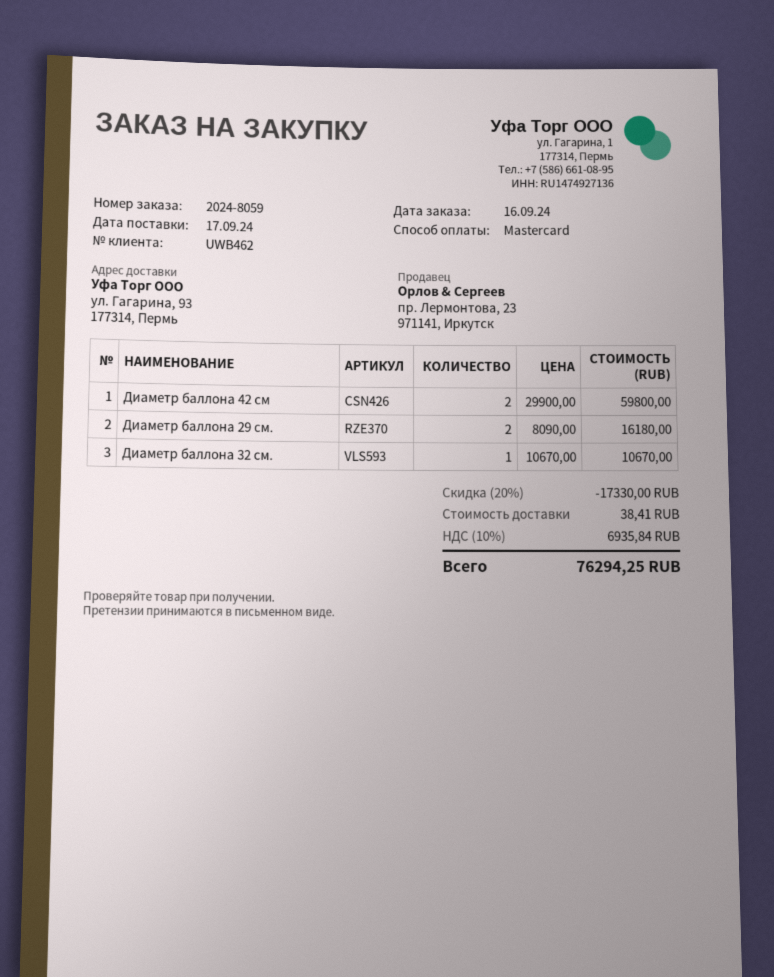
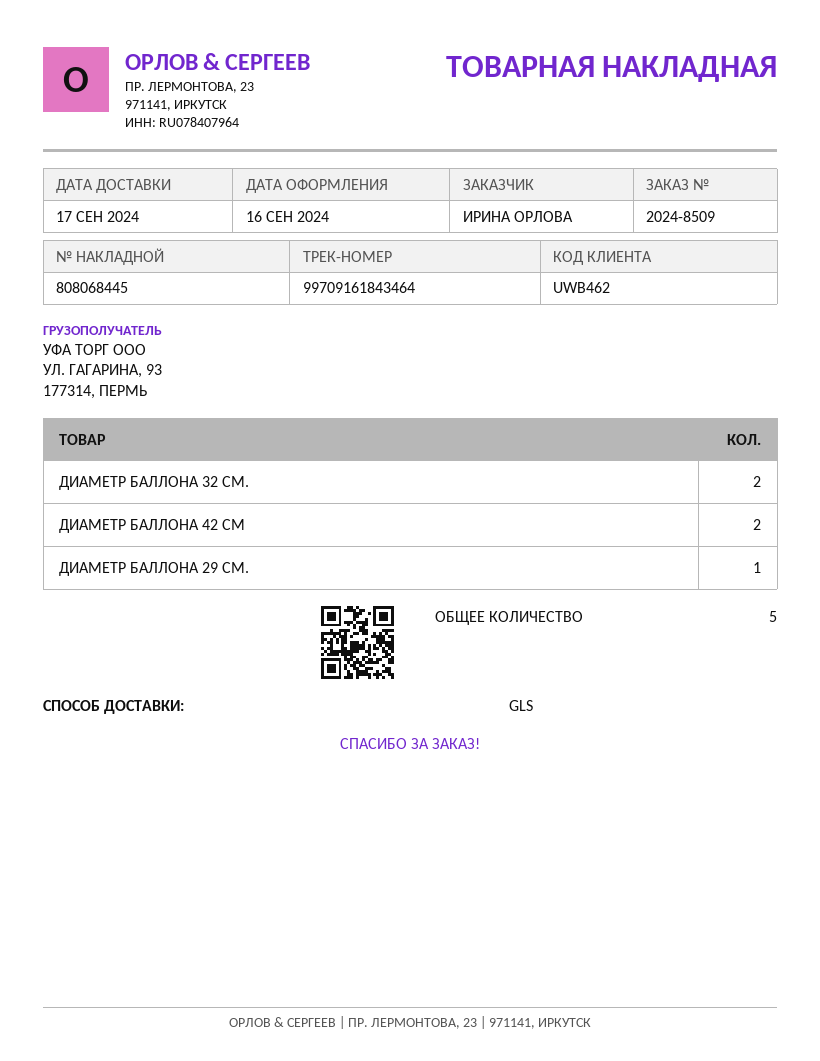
order number: 2024-8059 -> 2024-8509
Диаметр баллона 29 см.: 2 -> 1
Диаметр баллона 32 см.: 1 -> 2

